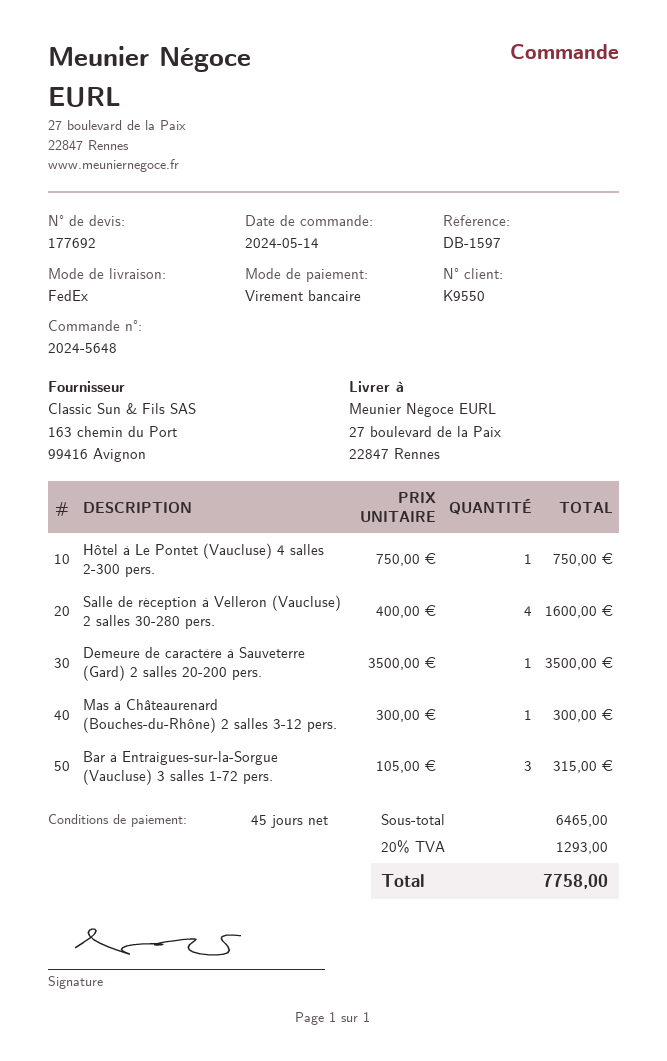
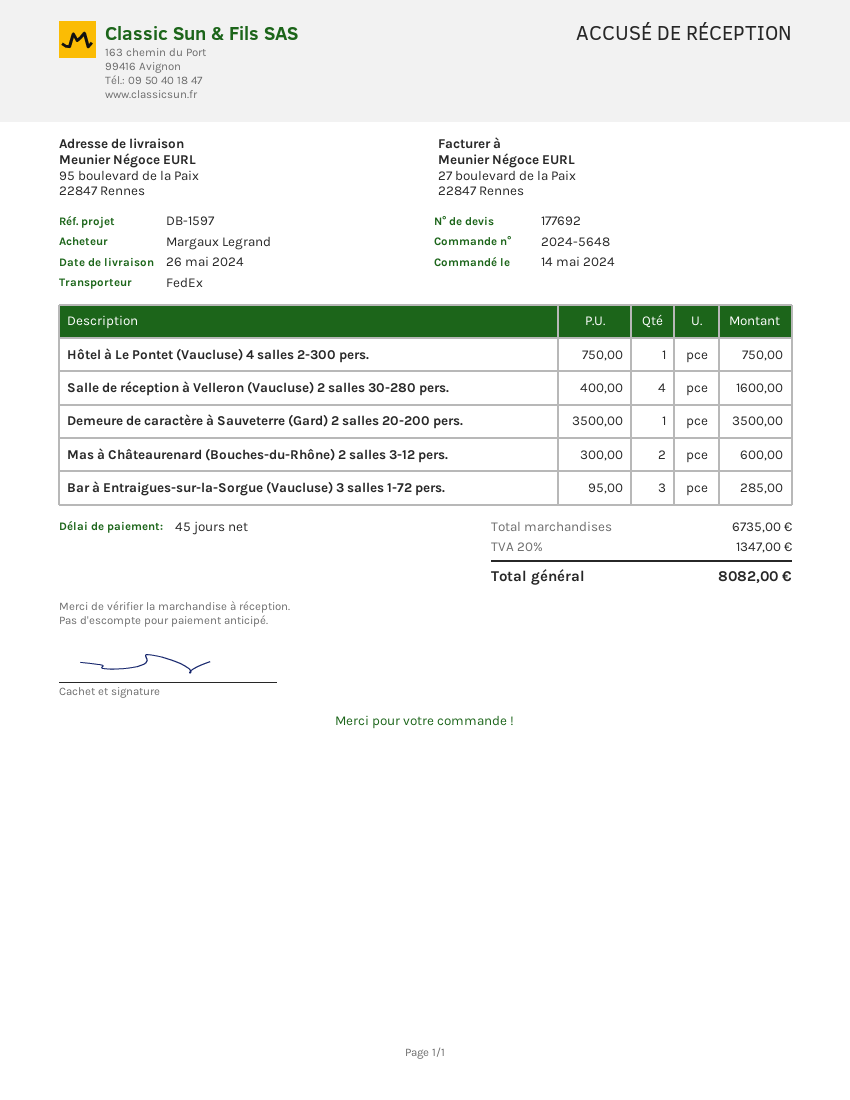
ship to: 27 boulevard de la Paix, 22847 Rennes -> 95 boulevard de la Paix, 22847 Rennes
Mas à Châteaurenard (Bouches-du-Rhône) 2 salles 3-12 pers.: 1 x 300.00 = 300.00 -> 2 x 300.00 = 600.00
Bar à Entraigues-sur-la-Sorgue (Vaucluse) 3 salles 1-72 pers.: 3 x 105.00 = 315.00 -> 3 x 95.00 = 285.00
subtotal: 6465.00 -> 6735.00
tax: 20% = 1293.00 -> 20% = 1347.00
total: 7758.00 -> 8082.00

